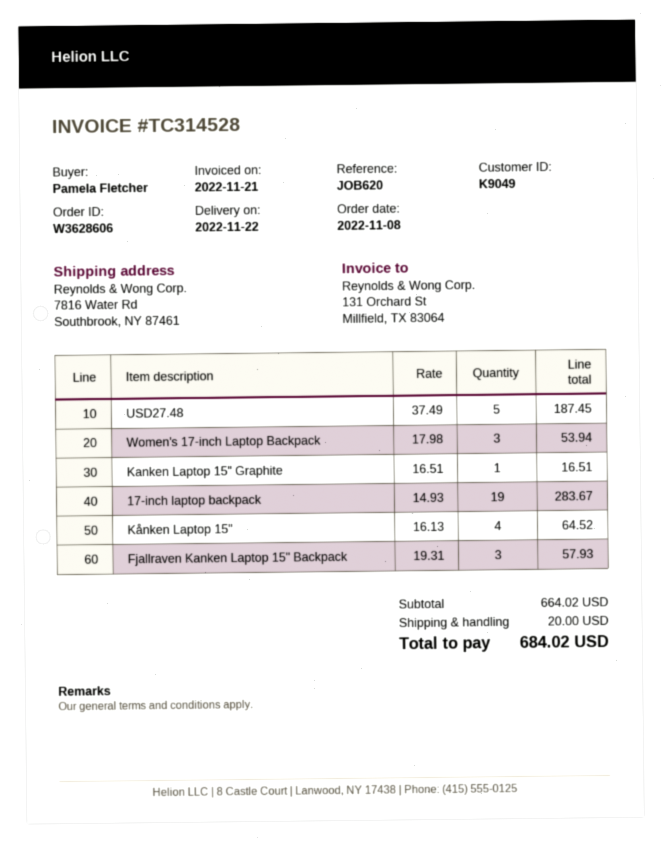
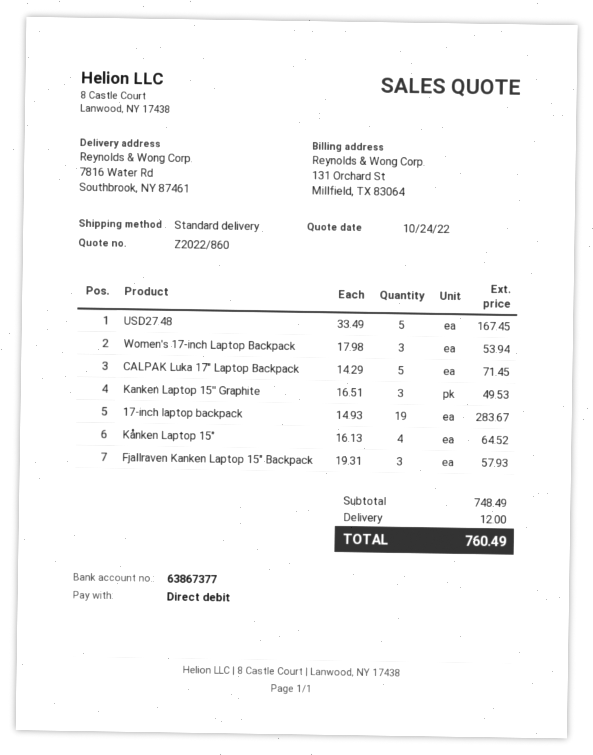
USD27.48: 5 x 37.49 = 187.45 -> 5 x 33.49 = 167.45
Kanken Laptop 15'' Graphite: 1 x 16.51 = 16.51 -> 3 x 16.51 = 49.53
CALPAK Luka 17" Laptop Backpack: none -> 5 x 14.29 = 71.45
subtotal: 664.02 -> 748.49
shipping: 20.00 -> 12.00
total: 684.02 -> 760.49

